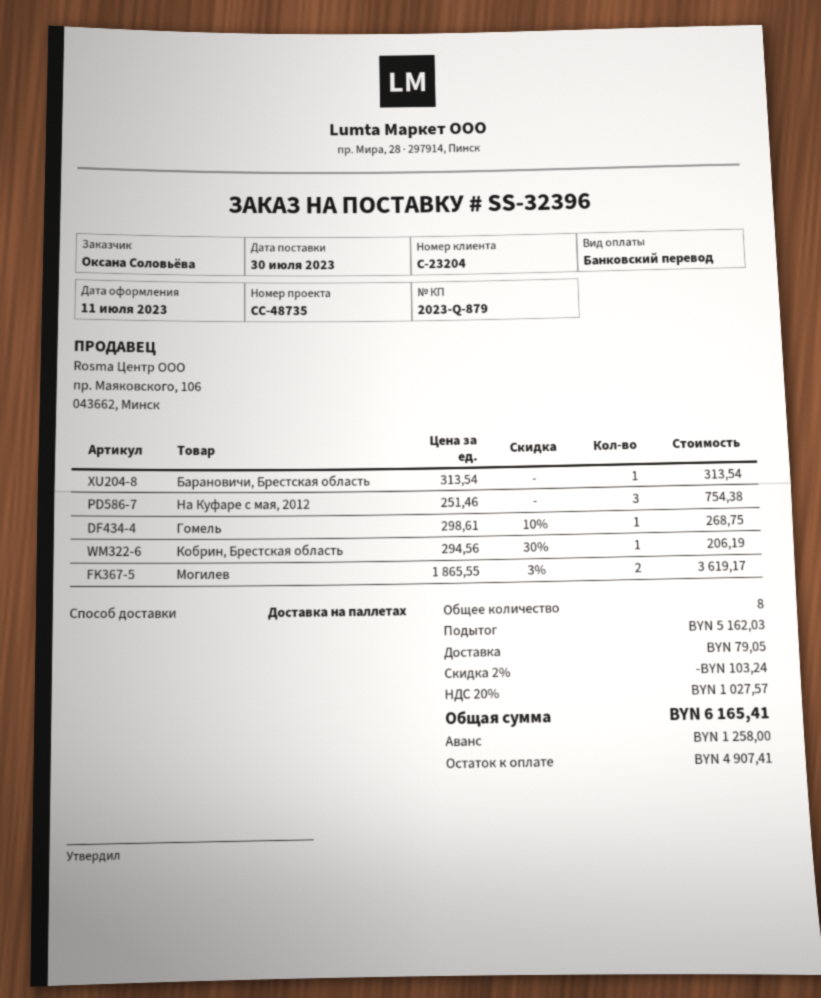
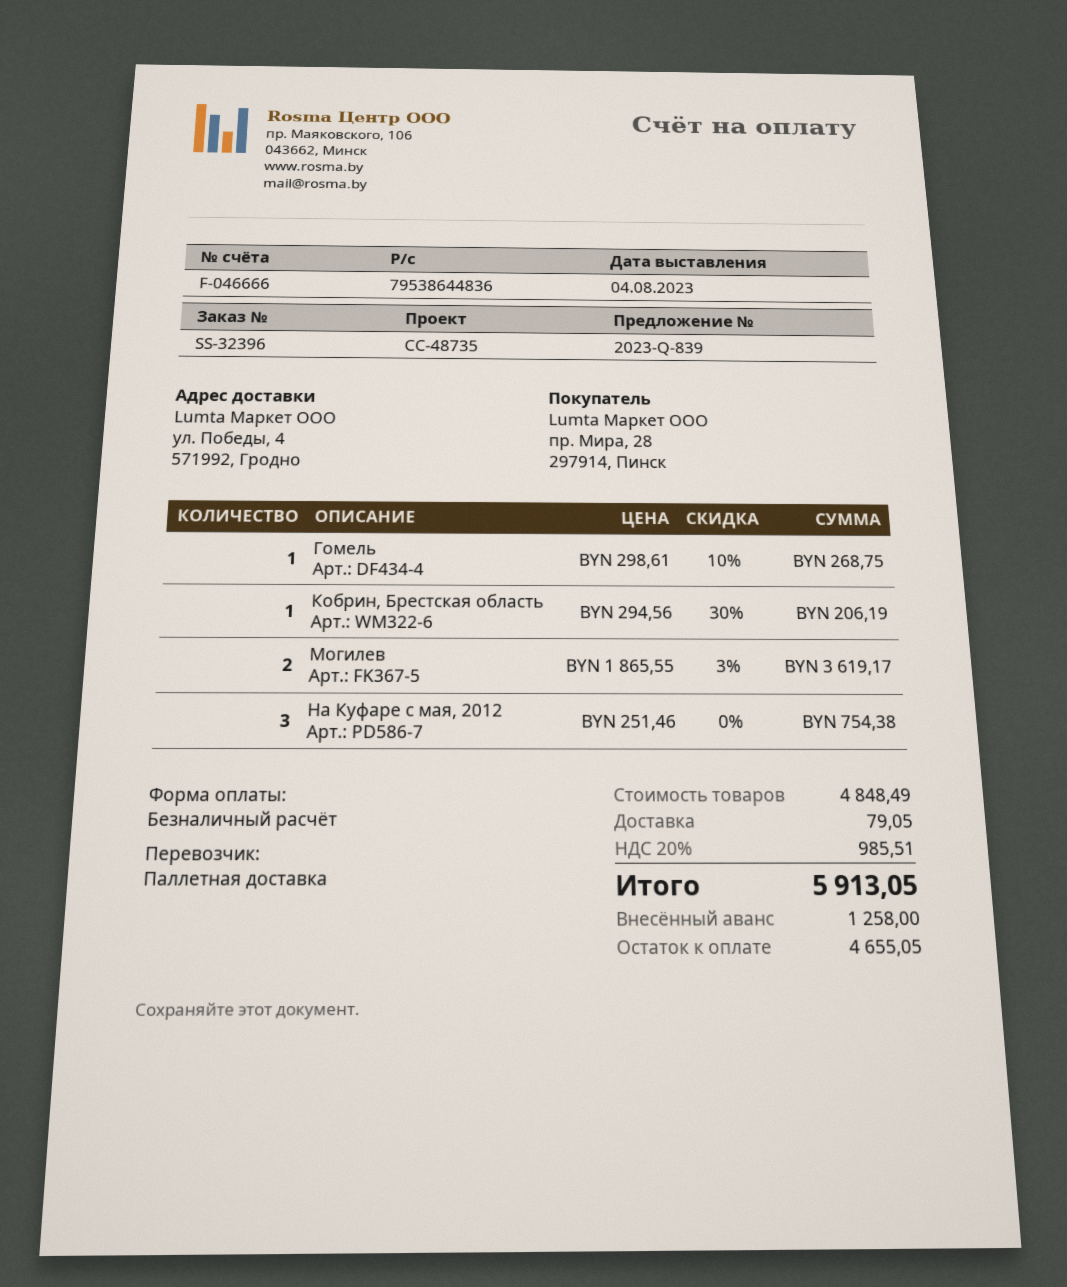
quote number: 2023-Q-879 -> 2023-Q-839
Барановичи, Брестская область: 1 x 313.54 = 313.54 -> none
subtotal: 5162.03 -> 4848.49
discount: 2% = 103.24 -> none
tax: 20% = 1027.57 -> 20% = 985.51
total: 6165.41 -> 5913.05
balance: 4907.41 -> 4655.05

